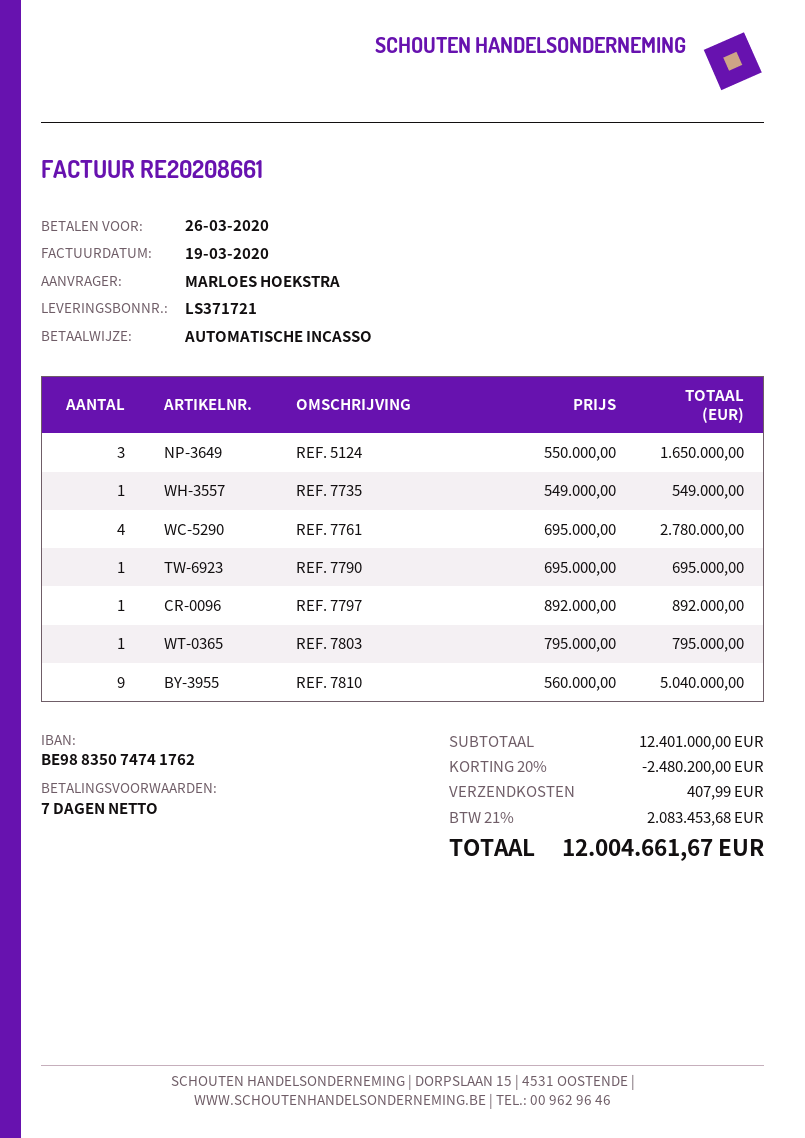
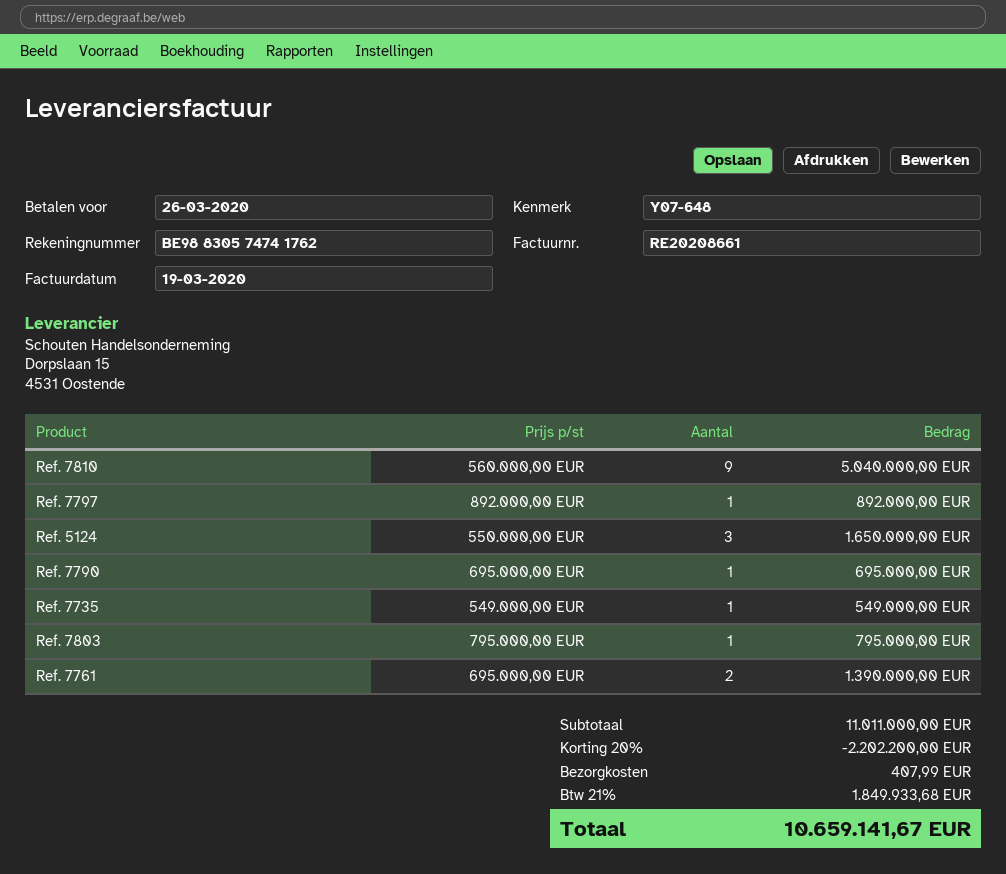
bank account: BE98835074741762 -> BE98830574741762
REF. 7761: 4 x 695000.00 = 2780000.00 -> 2 x 695000.00 = 1390000.00
subtotal: 12401000.00 -> 11011000.00
discount: 20% = 2480200.00 -> 20% = 2202200.00
tax: 21% = 2083453.68 -> 21% = 1849933.68
total: 12004661.67 -> 10659141.67

